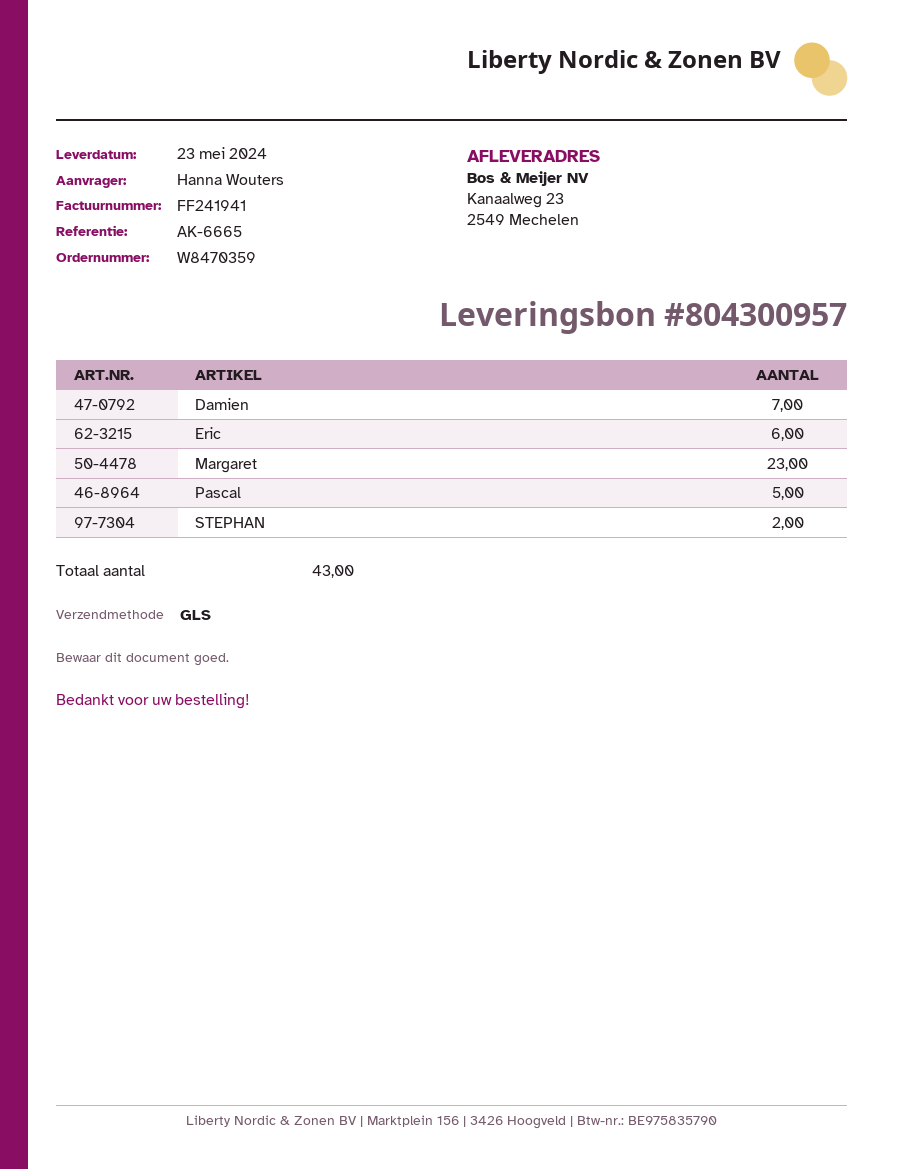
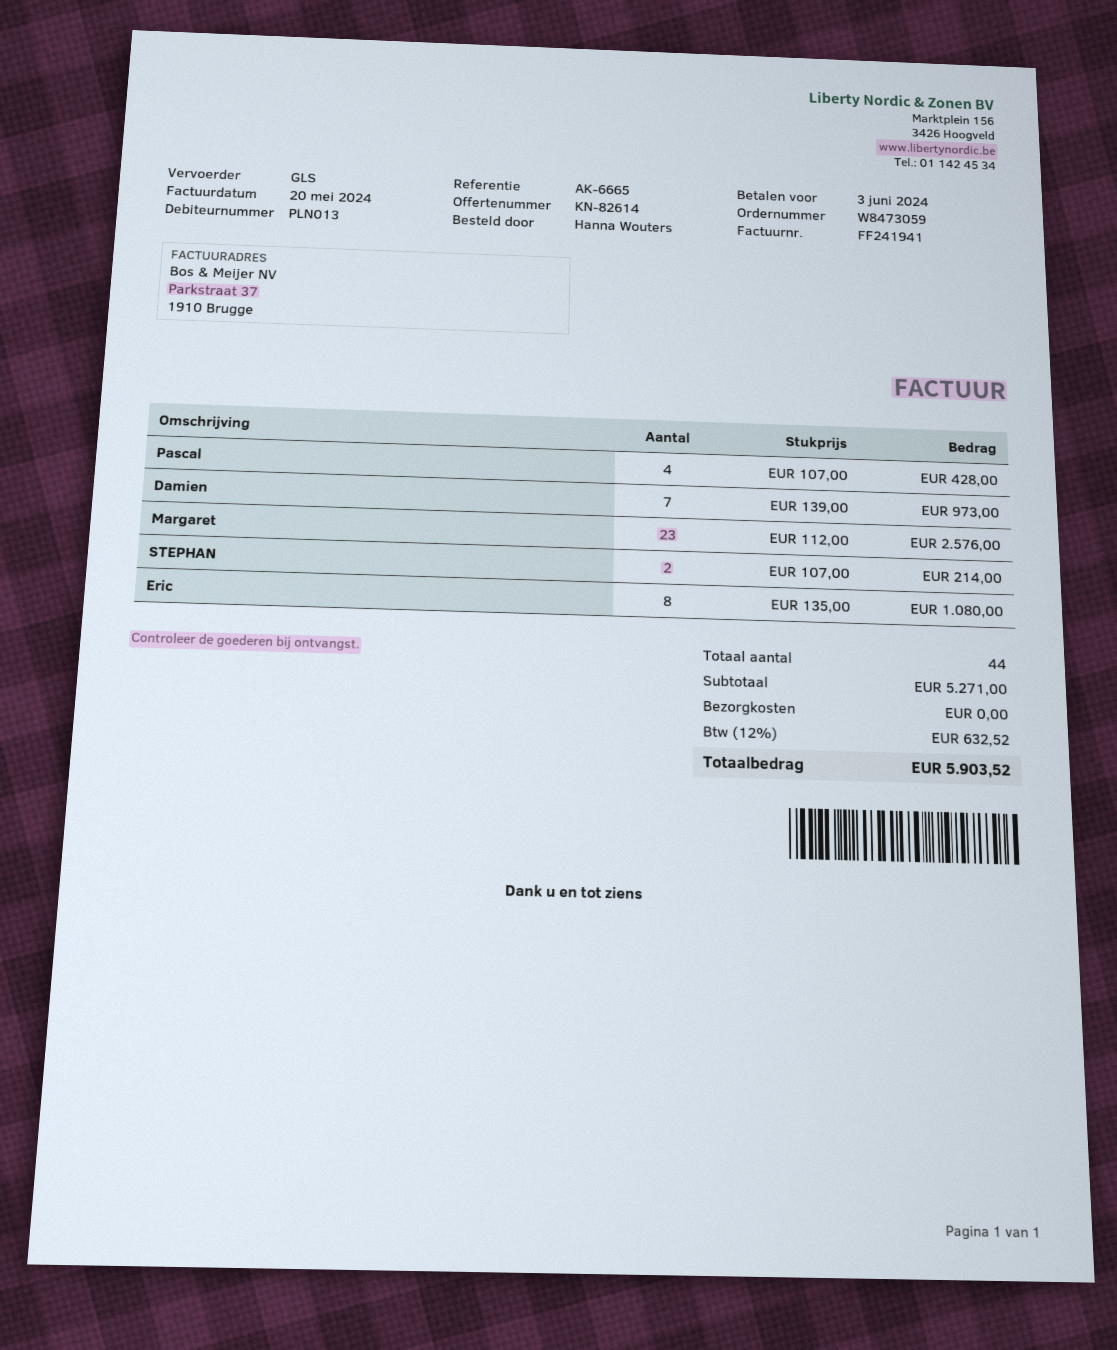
order number: W8470359 -> W8473059
Eric: 6 -> 8
Pascal: 5 -> 4
total quantity: 43 -> 44

